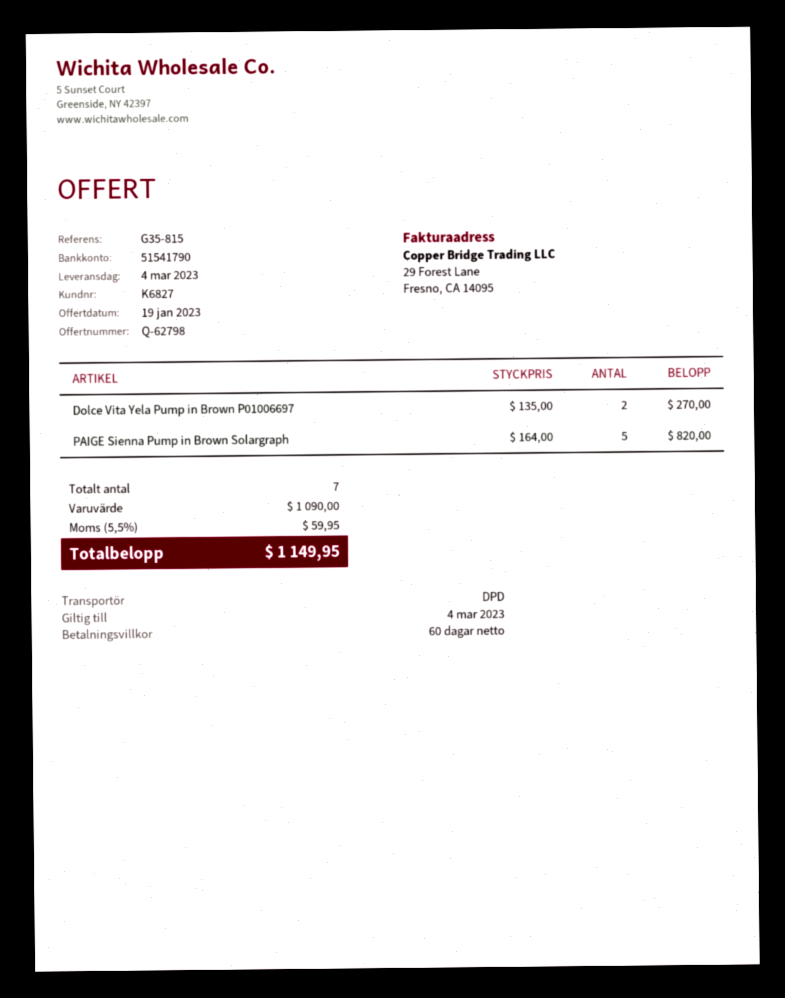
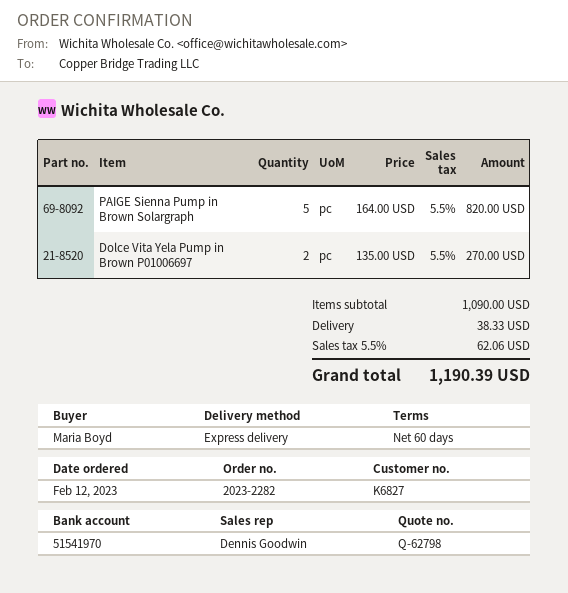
bank account: 51541790 -> 51541970
shipping method: DPD -> express
shipping: none -> 38.33
tax: 5.5% = 59.95 -> 5.5% = 62.06
total: 1149.95 -> 1190.39

